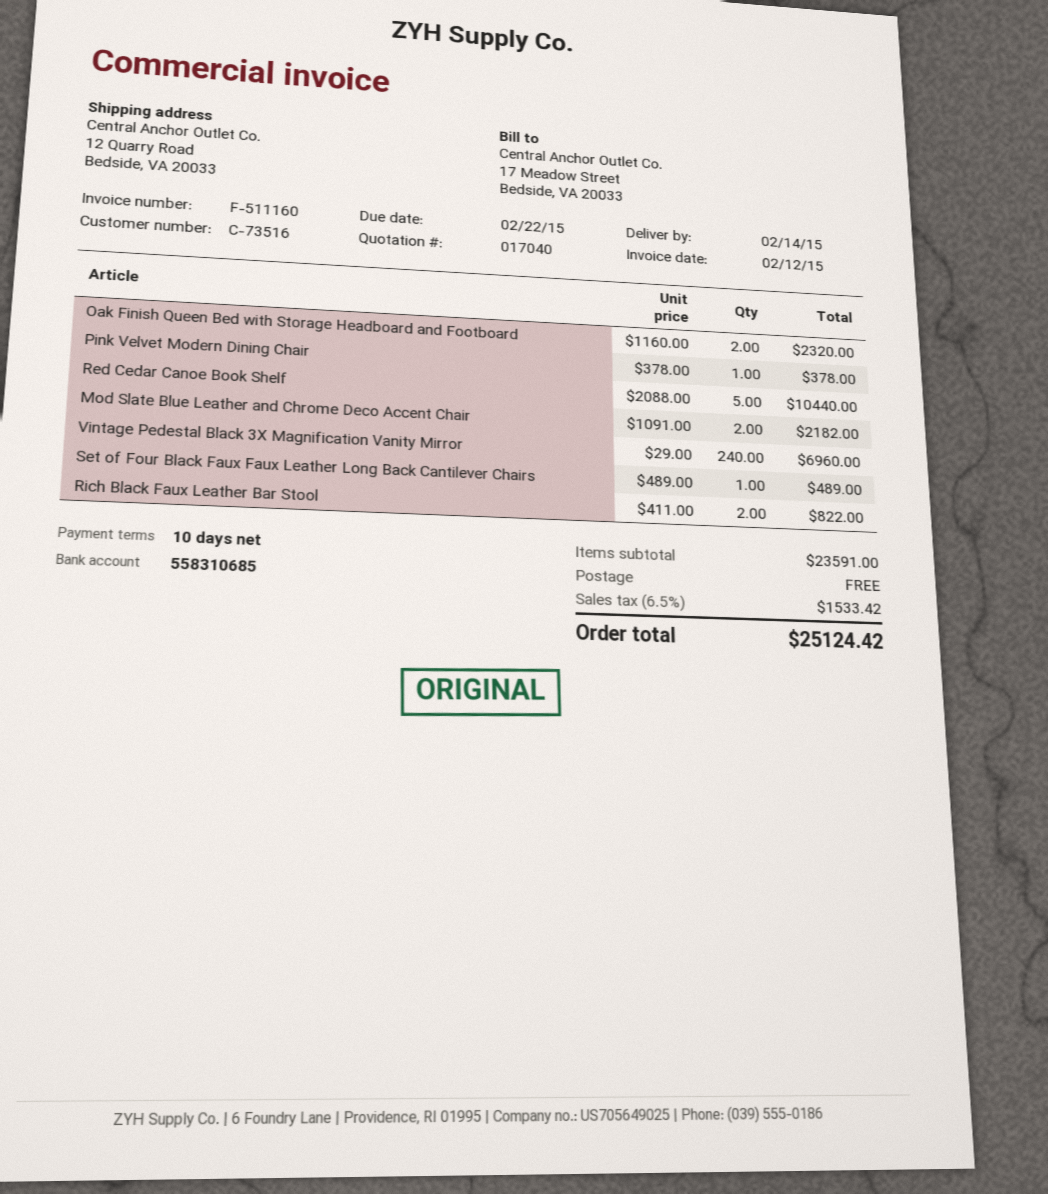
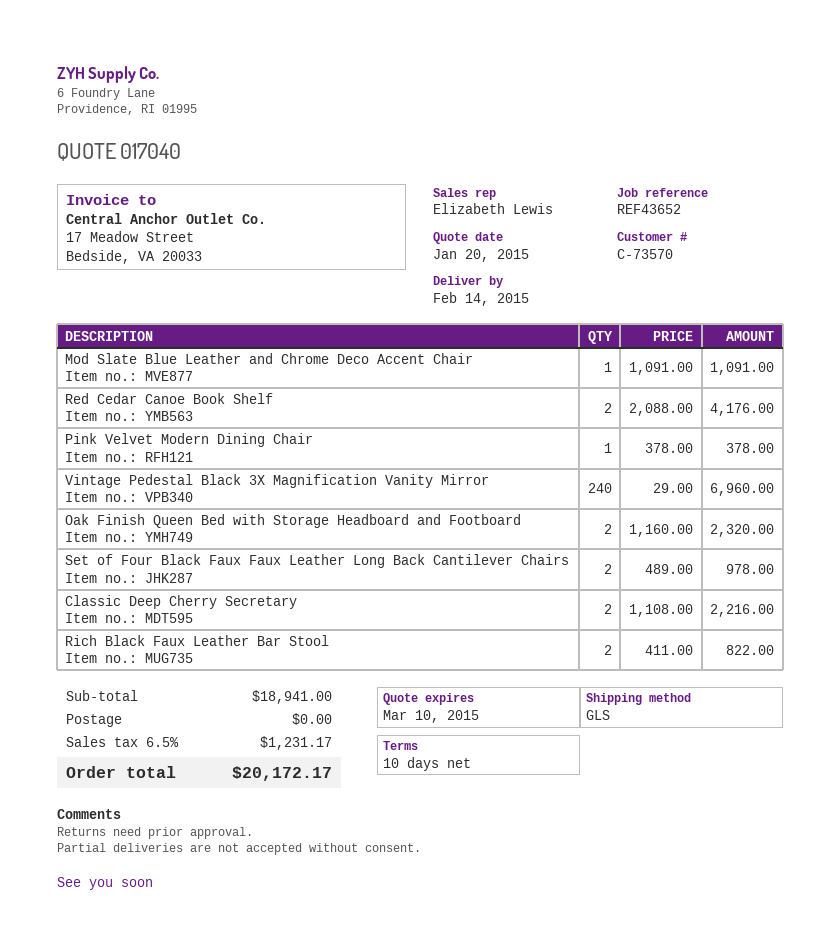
customer number: C-73516 -> C-73570
Red Cedar Canoe Book Shelf: 5 x 2088.00 = 10440.00 -> 2 x 2088.00 = 4176.00
Mod Slate Blue Leather and Chrome Deco Accent Chair: 2 x 1091.00 = 2182.00 -> 1 x 1091.00 = 1091.00
Set of Four Black Faux Faux Leather Long Back Cantilever Chairs: 1 x 489.00 = 489.00 -> 2 x 489.00 = 978.00
Classic Deep Cherry Secretary: none -> 2 x 1108.00 = 2216.00
subtotal: 23591.00 -> 18941.00
tax: 6.5% = 1533.42 -> 6.5% = 1231.17
total: 25124.42 -> 20172.17

